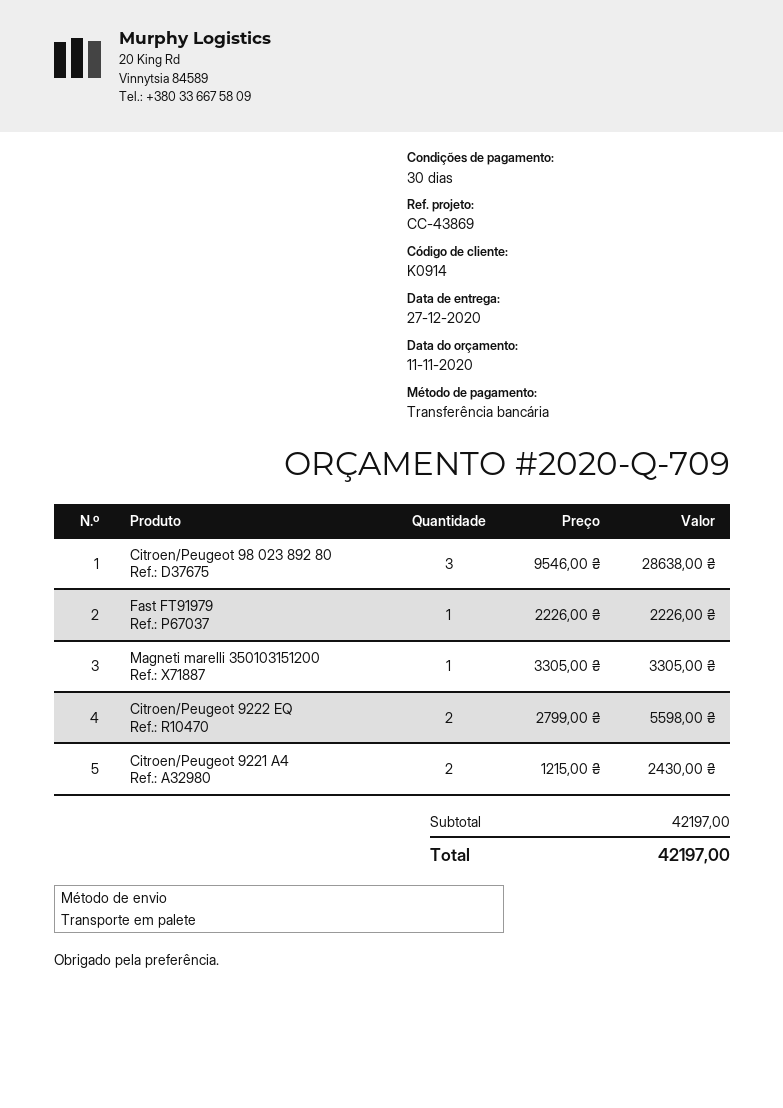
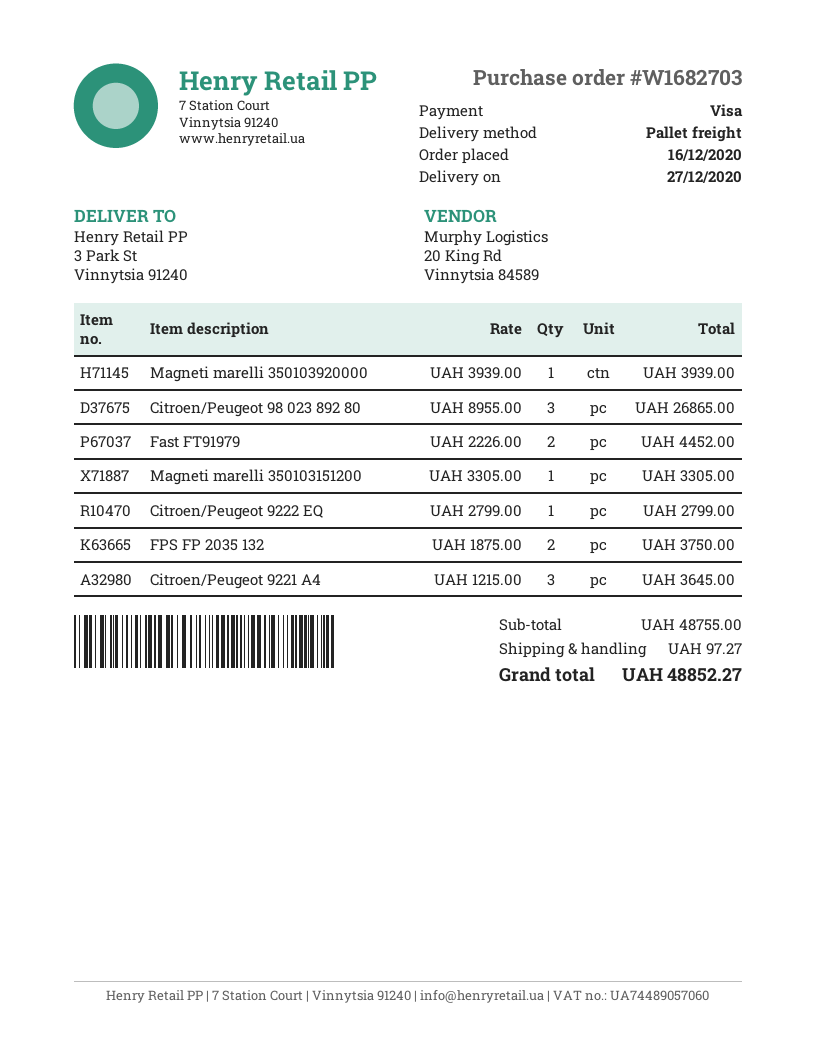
payment method: bank transfer -> Visa
Citroen/Peugeot 98 023 892 80: 3 x 9546.00 = 28638.00 -> 3 x 8955.00 = 26865.00
Fast FT91979: 1 x 2226.00 = 2226.00 -> 2 x 2226.00 = 4452.00
Citroen/Peugeot 9222 EQ: 2 x 2799.00 = 5598.00 -> 1 x 2799.00 = 2799.00
Citroen/Peugeot 9221 A4: 2 x 1215.00 = 2430.00 -> 3 x 1215.00 = 3645.00
Magneti marelli 350103920000: none -> 1 x 3939.00 = 3939.00
FPS FP 2035 132: none -> 2 x 1875.00 = 3750.00
subtotal: 42197.00 -> 48755.00
shipping: none -> 97.27
total: 42197.00 -> 48852.27

